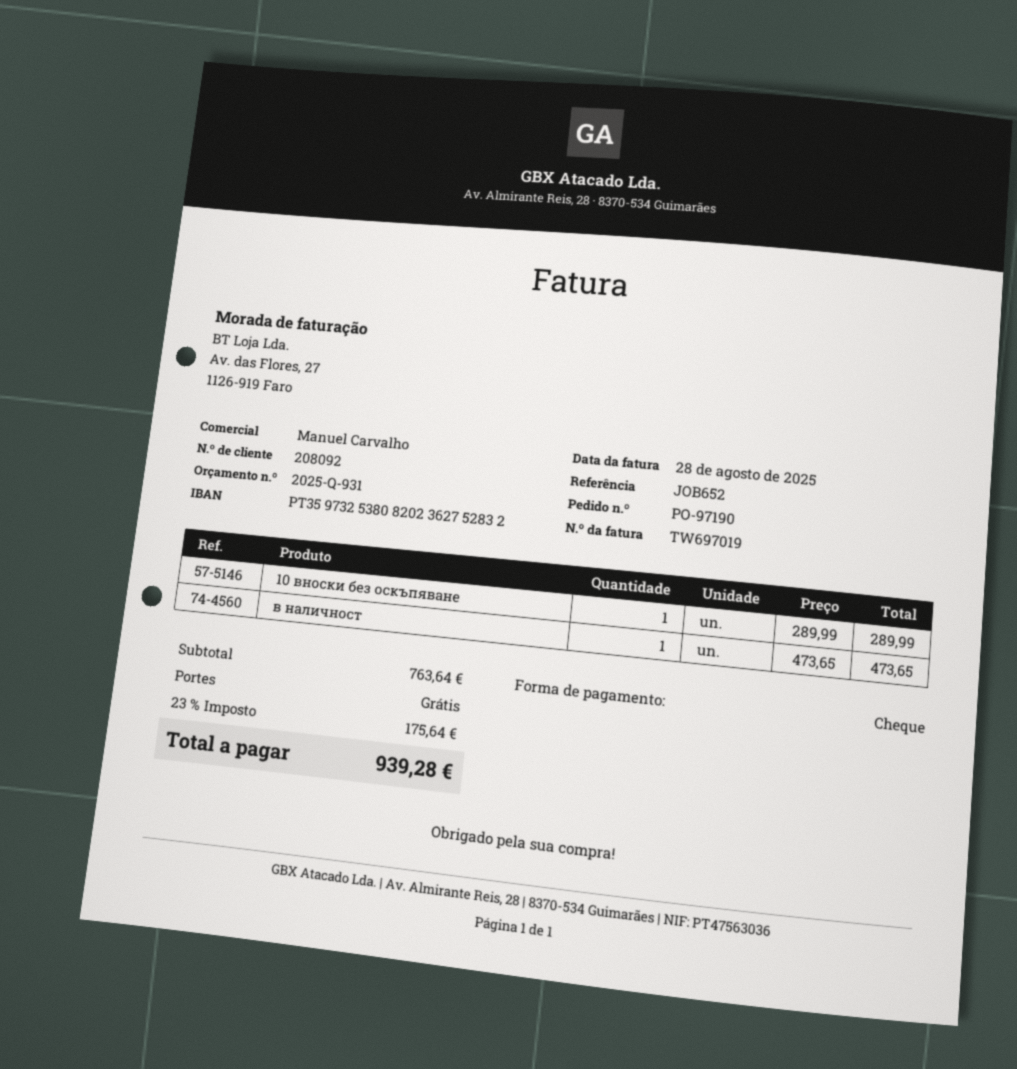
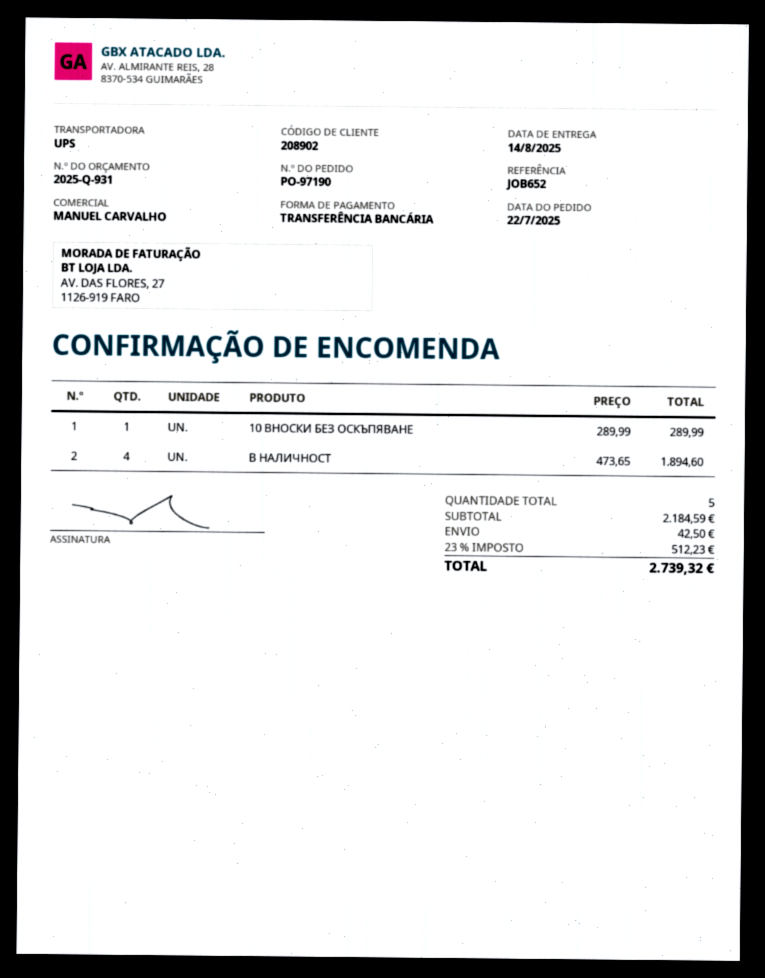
customer number: 208092 -> 208902
payment method: cheque -> bank transfer
в наличност: 1 x 473.65 = 473.65 -> 4 x 473.65 = 1894.60
subtotal: 763.64 -> 2184.59
shipping: 0.00 -> 42.50
tax: 23% = 175.64 -> 23% = 512.23
total: 939.28 -> 2739.32

